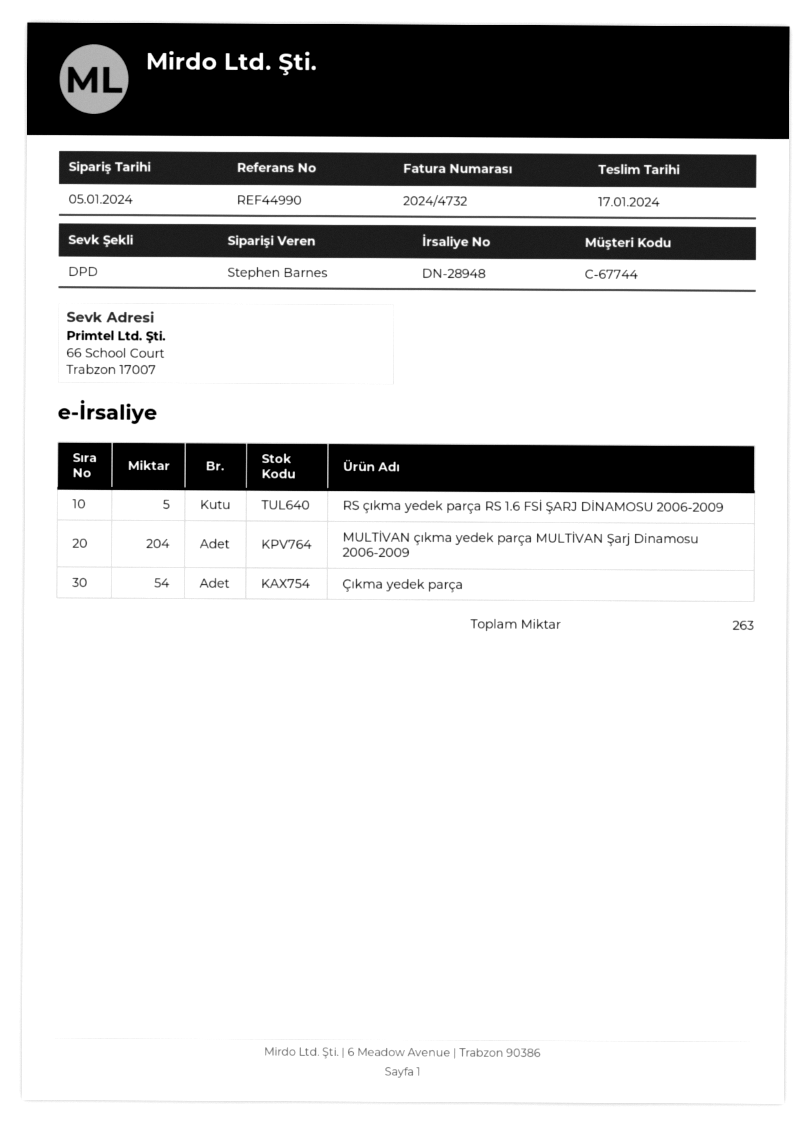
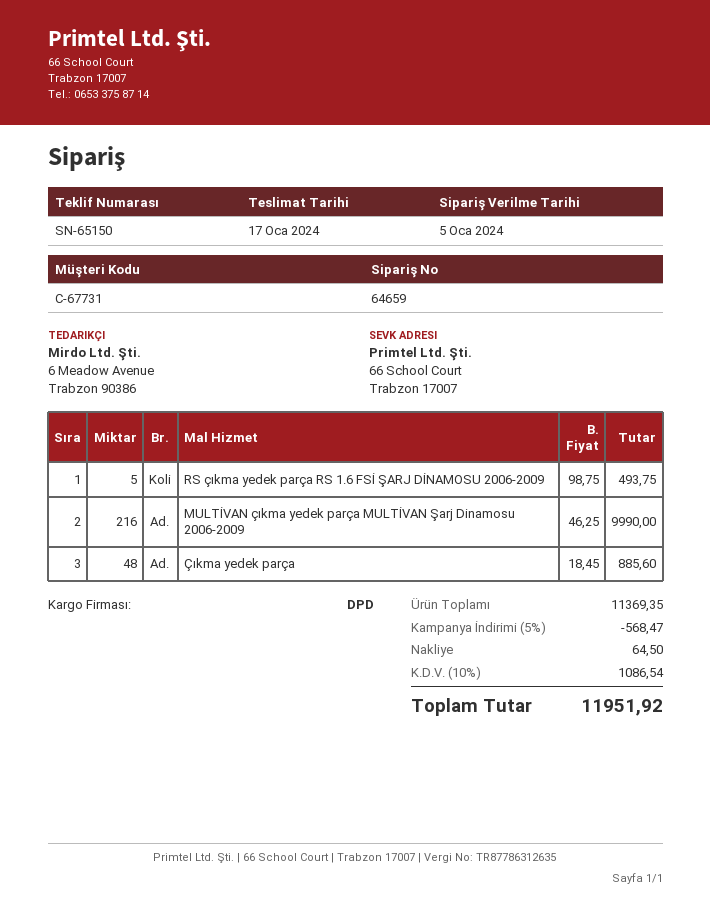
customer number: C-67744 -> C-67731
MULTİVAN çıkma yedek parça MULTİVAN Şarj Dinamosu 2006-2009: 204 -> 216
Çıkma yedek parça: 54 -> 48

